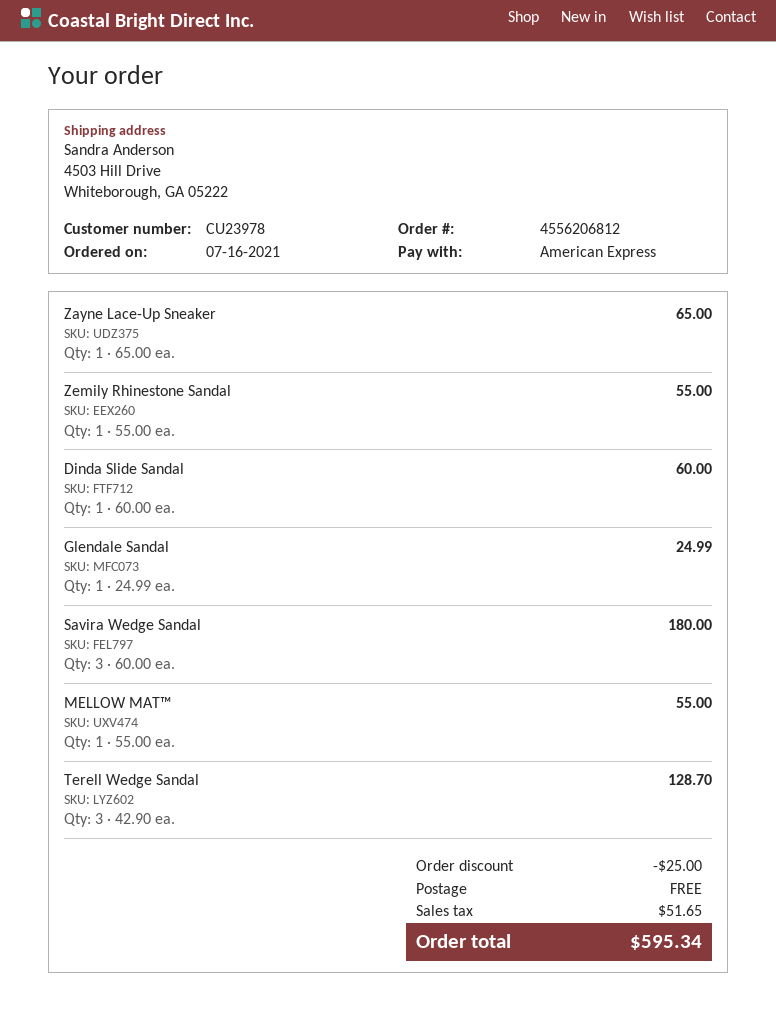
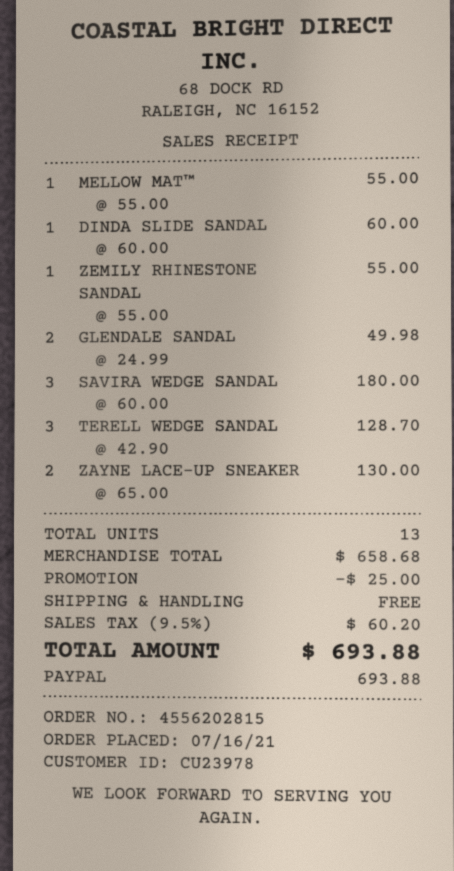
order number: 4556206812 -> 4556202815
payment method: American Express -> PayPal
Zayne Lace-Up Sneaker: 1 x 65.00 = 65.00 -> 2 x 65.00 = 130.00
Glendale Sandal: 1 x 24.99 = 24.99 -> 2 x 24.99 = 49.98
tax: 51.65 -> 60.20
total: 595.34 -> 693.88

